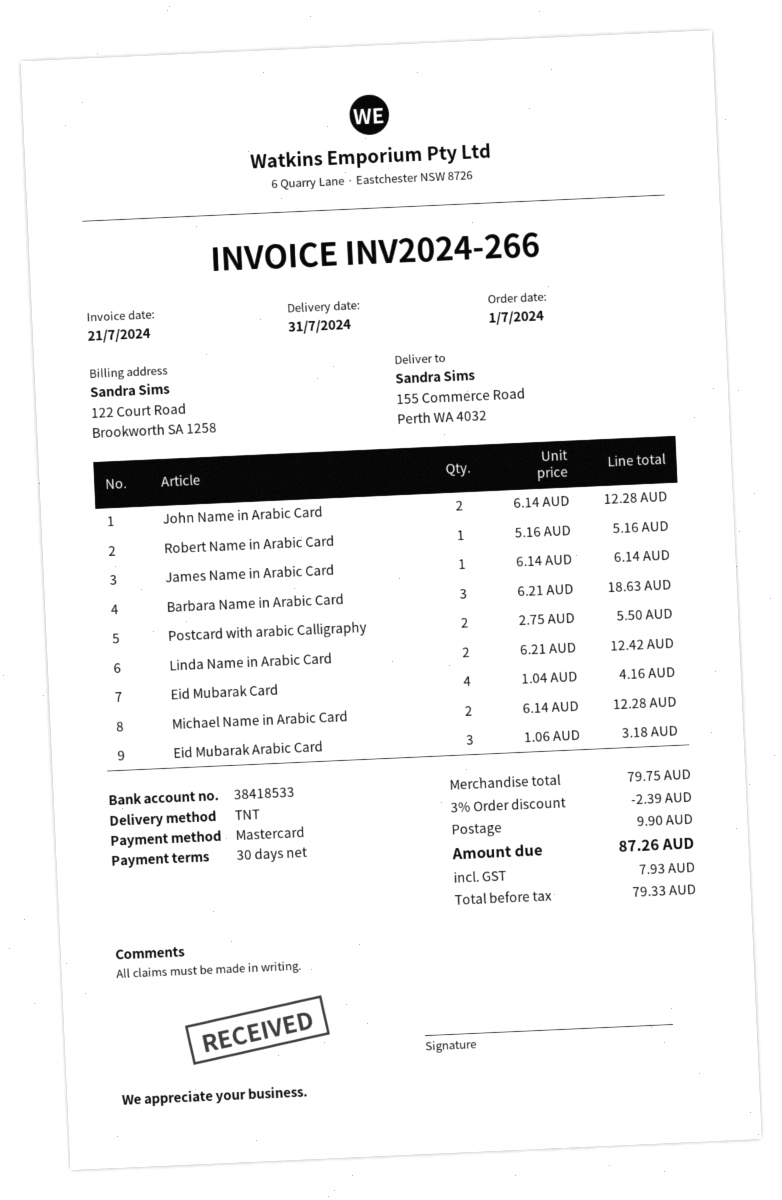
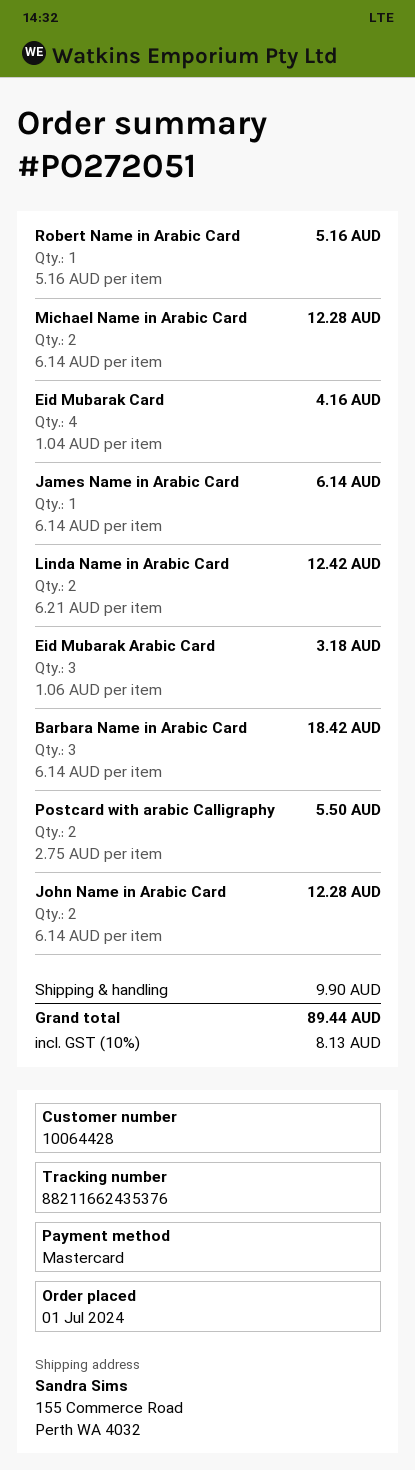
Barbara Name in Arabic Card: 3 x 6.21 = 18.63 -> 3 x 6.14 = 18.42
discount: 3% = 2.39 -> none
tax: 7.93 -> 8.13
total: 87.26 -> 89.44

